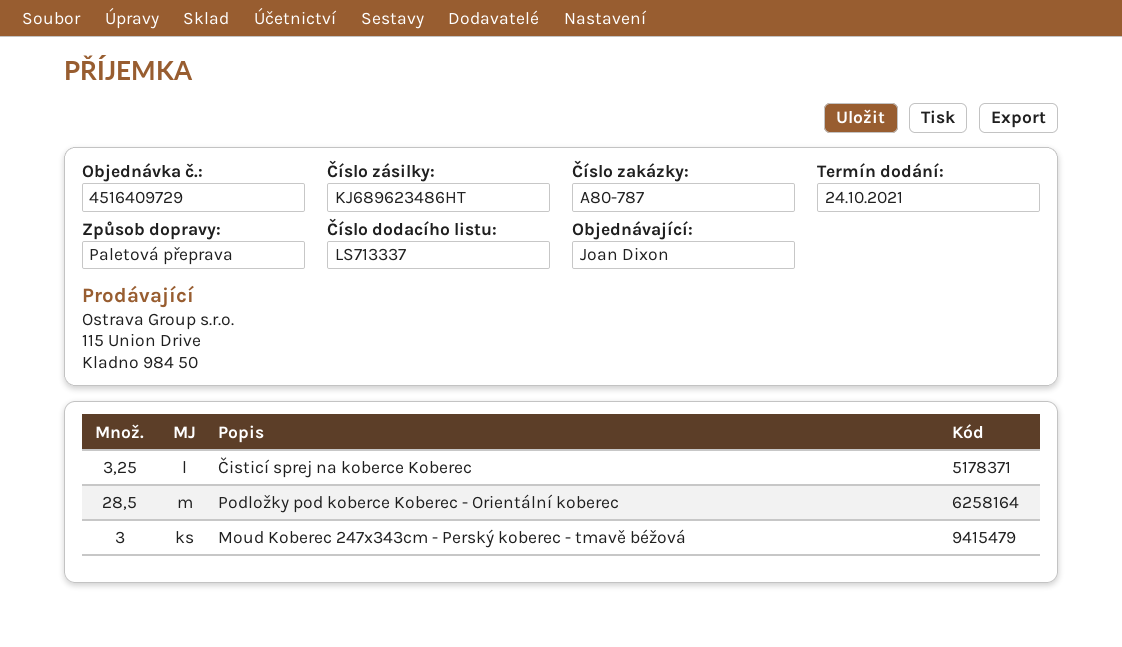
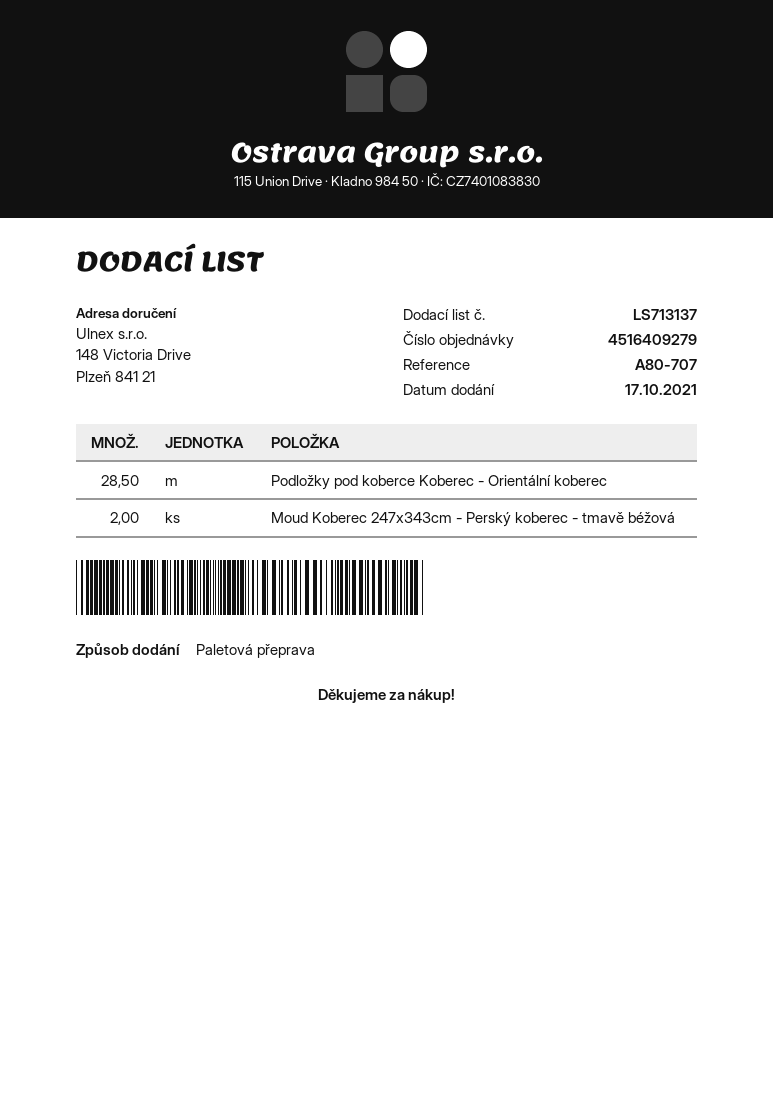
order number: 4516409729 -> 4516409279
delivery note number: LS713337 -> LS713137
delivery date: 2021-10-24 -> 2021-10-17
reference: A80-787 -> A80-707
Čisticí sprej na koberce Koberec: 3.25 -> none
Moud Koberec 247x343cm - Perský koberec - tmavě béžová: 3 -> 2

